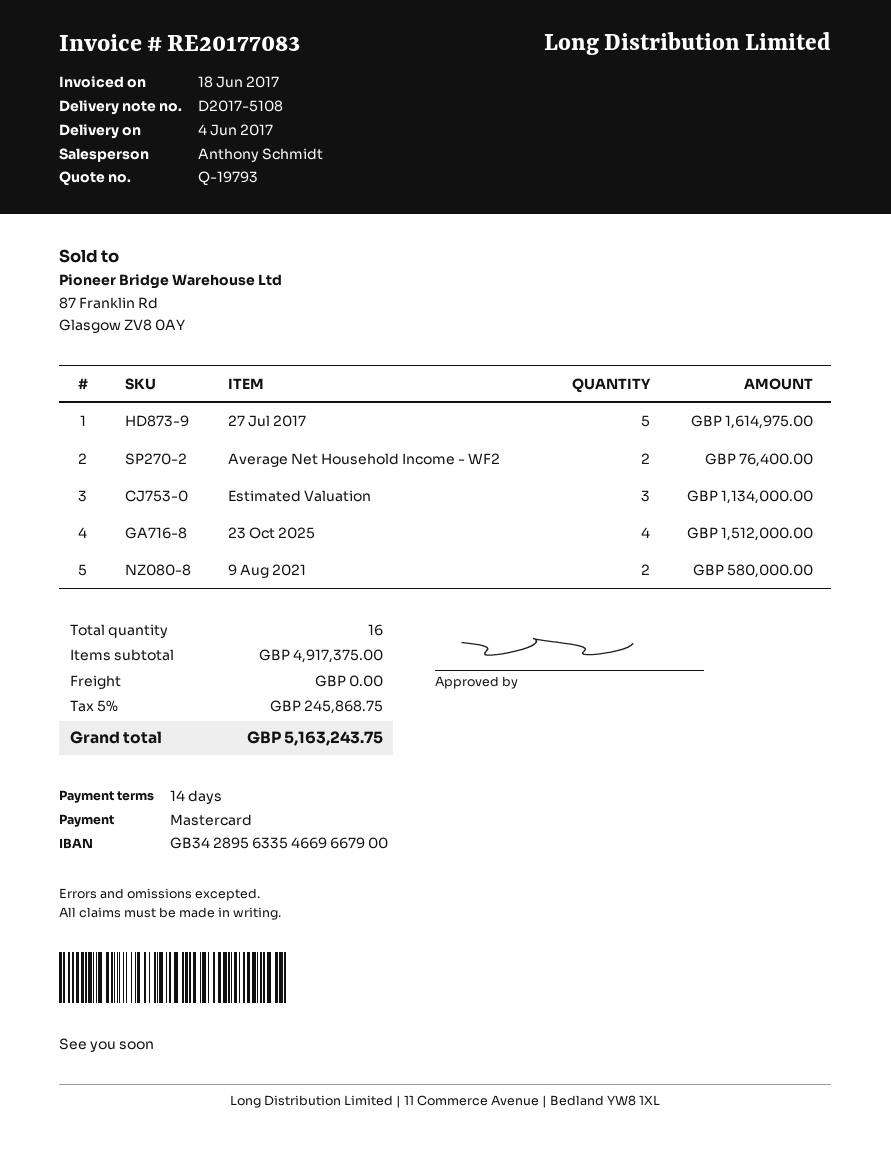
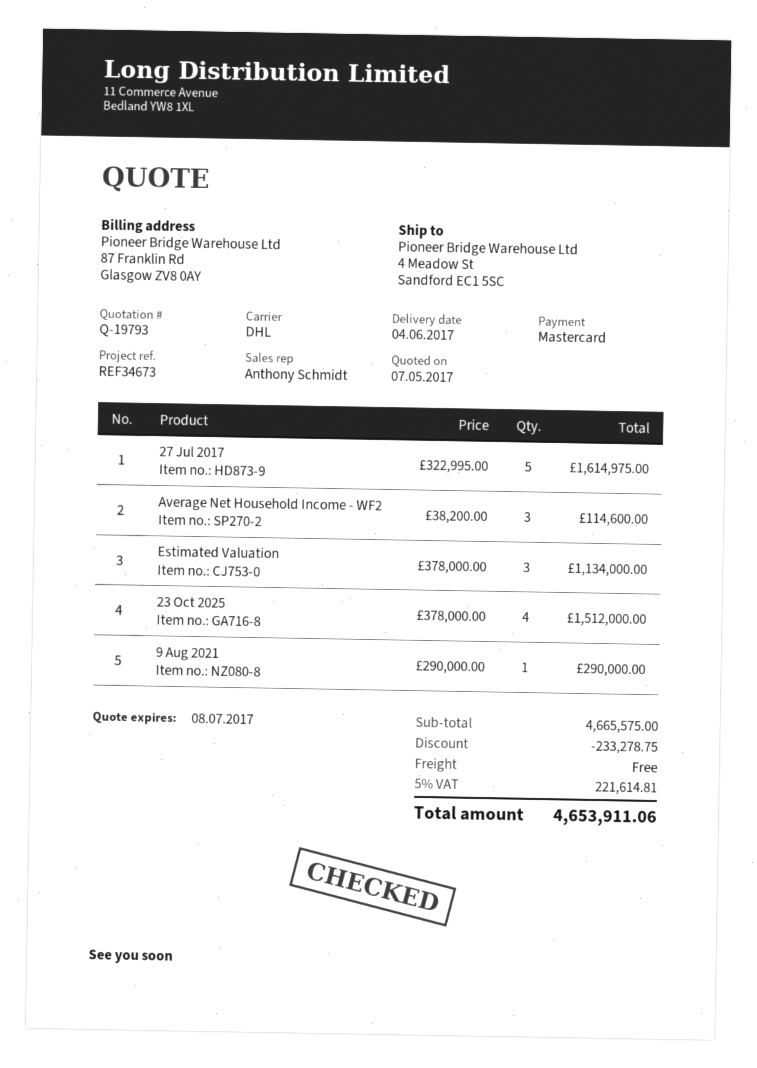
Average Net Household Income - WF2: 2 for 76400.00 -> 3 for 114600.00
9 Aug 2021: 2 for 580000.00 -> 1 for 290000.00
subtotal: 4917375.00 -> 4665575.00
discount: none -> 233278.75
tax: 5% = 245868.75 -> 5% = 221614.81
total: 5163243.75 -> 4653911.06

